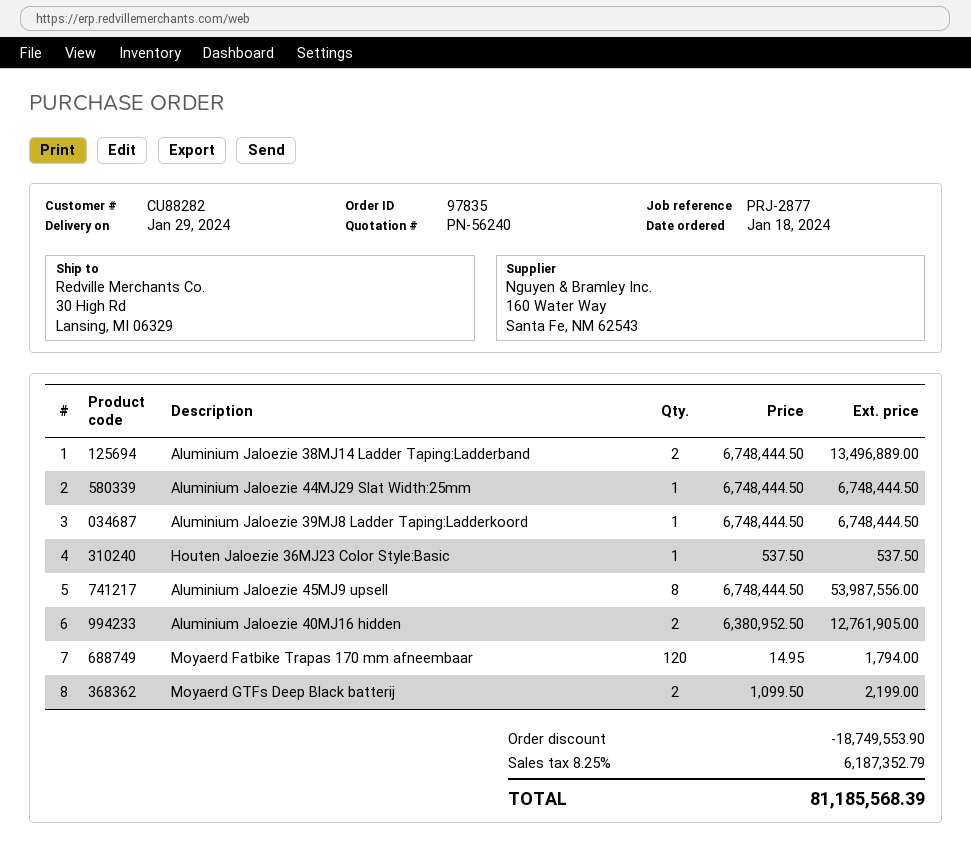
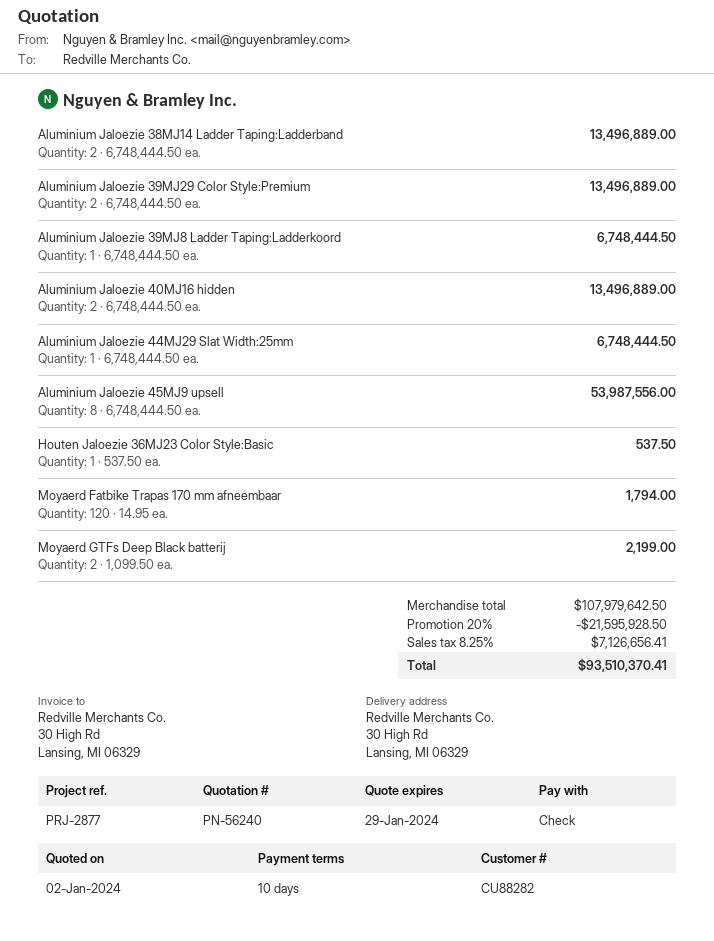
Aluminium Jaloezie 40MJ16 hidden: 2 x 6380952.50 = 12761905.00 -> 2 x 6748444.50 = 13496889.00
Aluminium Jaloezie 39MJ29 Color Style:Premium: none -> 2 x 6748444.50 = 13496889.00
discount: 18749553.90 -> 21595928.50
tax: 8.25% = 6187352.79 -> 8.25% = 7126656.41
total: 81185568.39 -> 93510370.41

